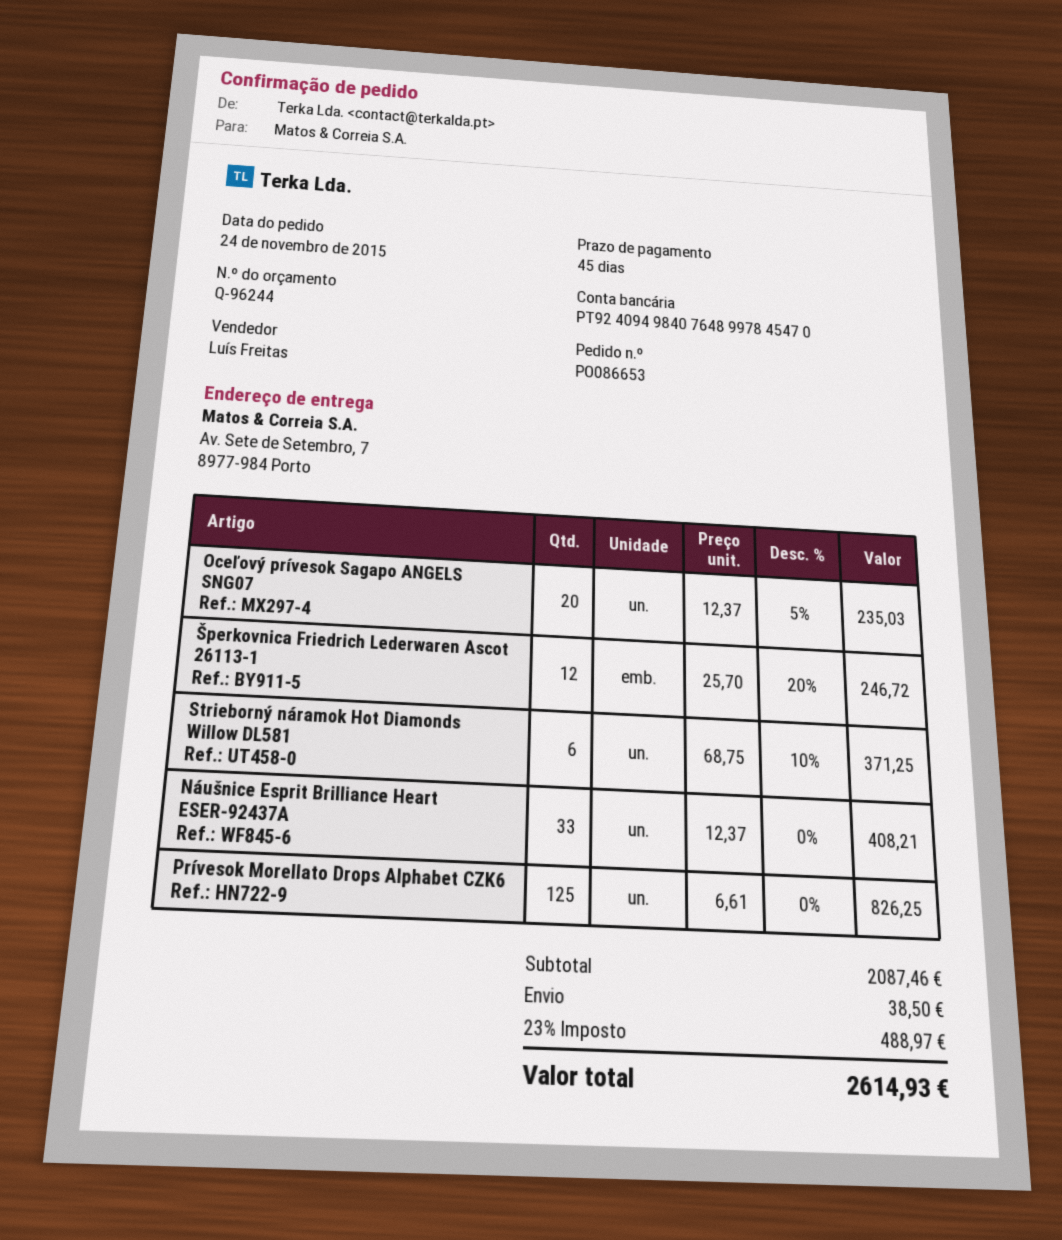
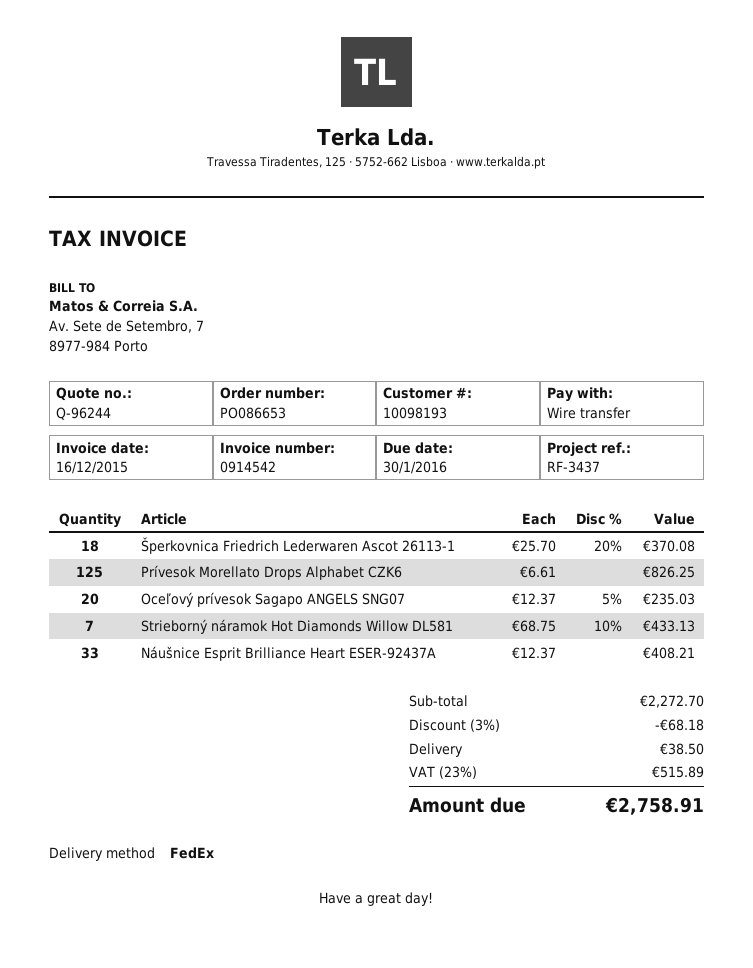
Šperkovnica Friedrich Lederwaren Ascot 26113-1: 12 x 25.70 - 20% = 246.72 -> 18 x 25.70 - 20% = 370.08
Strieborný náramok Hot Diamonds Willow DL581: 6 x 68.75 - 10% = 371.25 -> 7 x 68.75 - 10% = 433.13
subtotal: 2087.46 -> 2272.70
discount: none -> 3% = 68.18
tax: 23% = 488.97 -> 23% = 515.89
total: 2614.93 -> 2758.91

